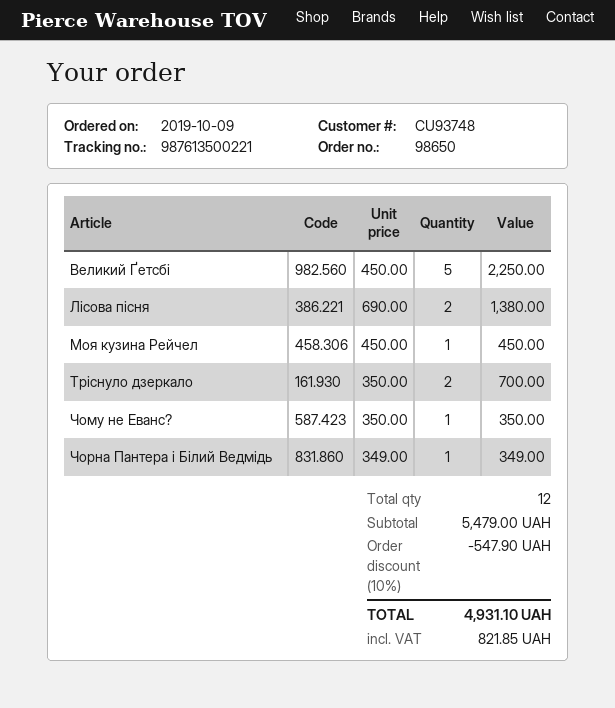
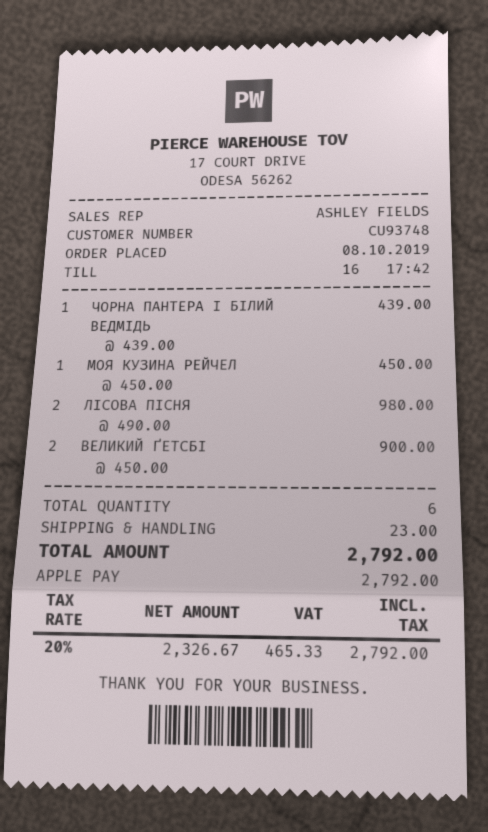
order date: 2019-10-09 -> 2019-10-08
Великий Ґетсбі: 5 x 450.00 = 2250.00 -> 2 x 450.00 = 900.00
Лісова пісня: 2 x 690.00 = 1380.00 -> 2 x 490.00 = 980.00
Тріснуло дзеркало: 2 x 350.00 = 700.00 -> none
Чому не Еванс?: 1 x 350.00 = 350.00 -> none
Чорна Пантера і Білий Ведмідь: 1 x 349.00 = 349.00 -> 1 x 439.00 = 439.00
total quantity: 12 -> 6
discount: 10% = 547.90 -> none
shipping: none -> 23.00
tax: 821.85 -> 465.33
total: 4931.10 -> 2792.00

